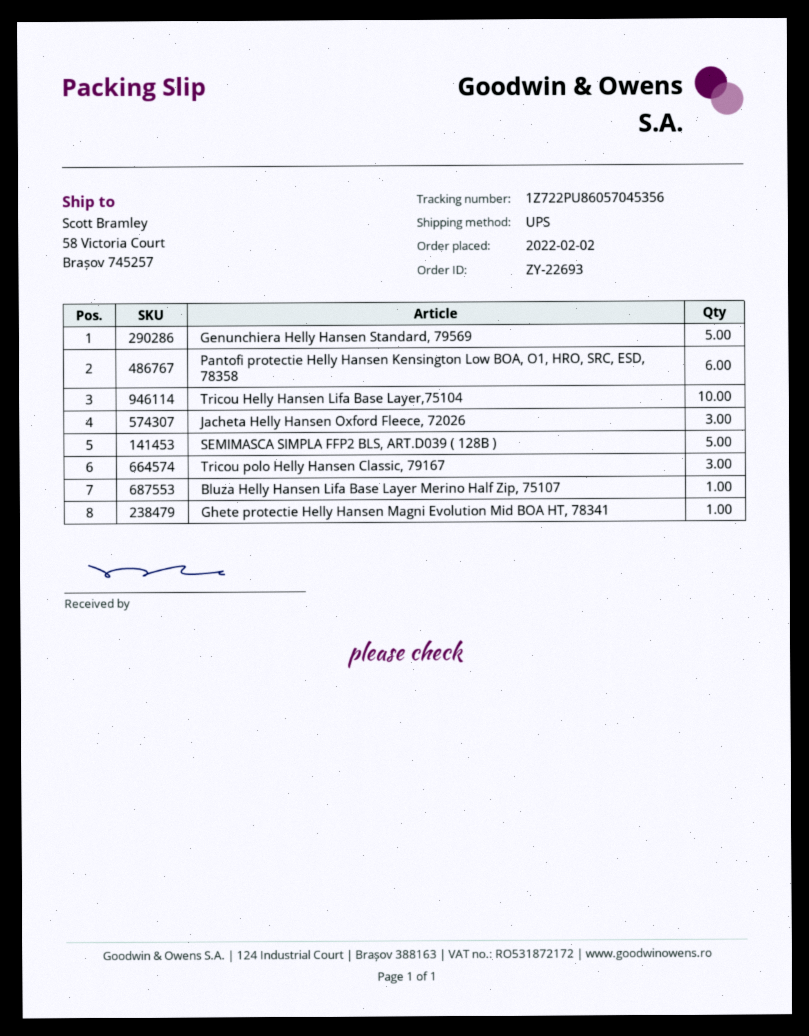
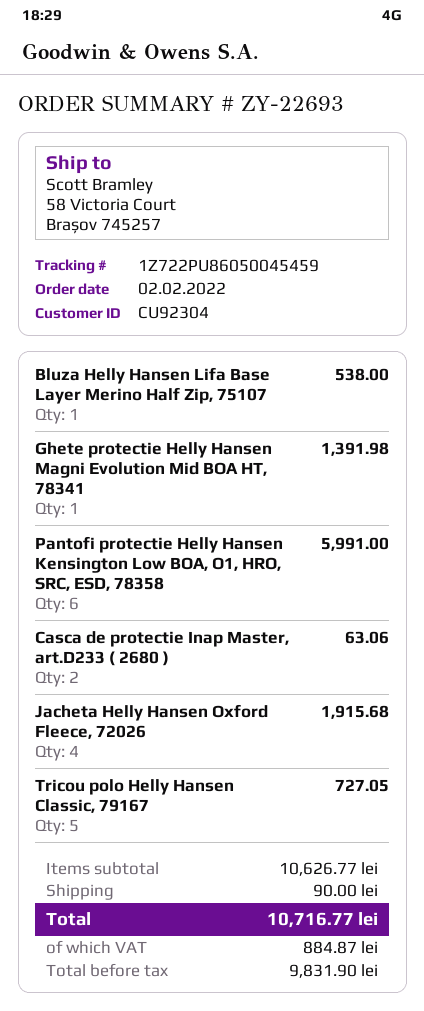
tracking number: 1Z722PU86057045356 -> 1Z722PU86050045459
Genunchiera Helly Hansen Standard, 79569: 5 -> none
Tricou Helly Hansen Lifa Base Layer,75104: 10 -> none
Jacheta Helly Hansen Oxford Fleece, 72026: 3 -> 4
SEMIMASCA SIMPLA FFP2 BLS, ART.D039 ( 128B ): 5 -> none
Tricou polo Helly Hansen Classic, 79167: 3 -> 5
Casca de protectie Inap Master, art.D233 ( 2680 ): none -> 2

